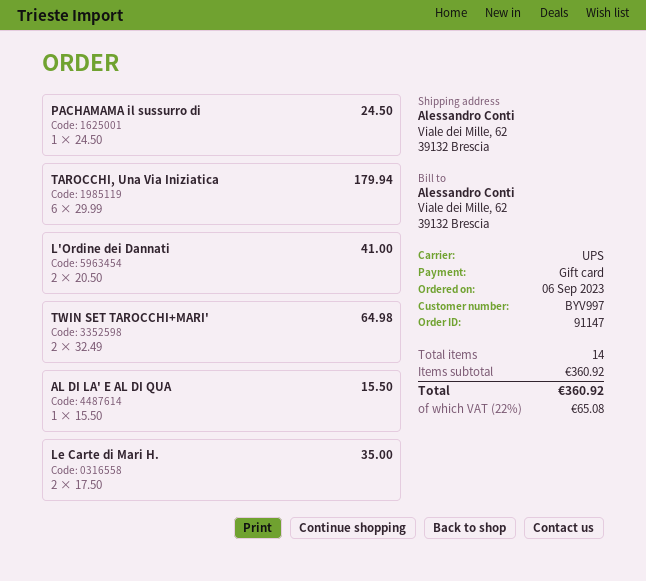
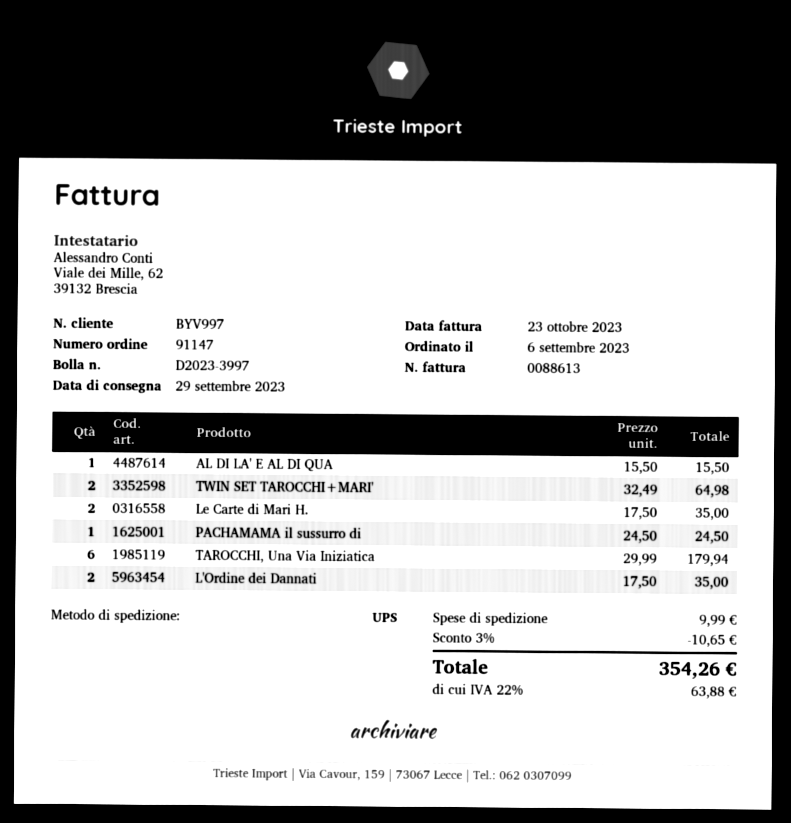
L'Ordine dei Dannati: 2 x 20.50 = 41.00 -> 2 x 17.50 = 35.00
discount: none -> 3% = 10.65
shipping: none -> 9.99
tax: 22% = 65.08 -> 22% = 63.88
total: 360.92 -> 354.26

